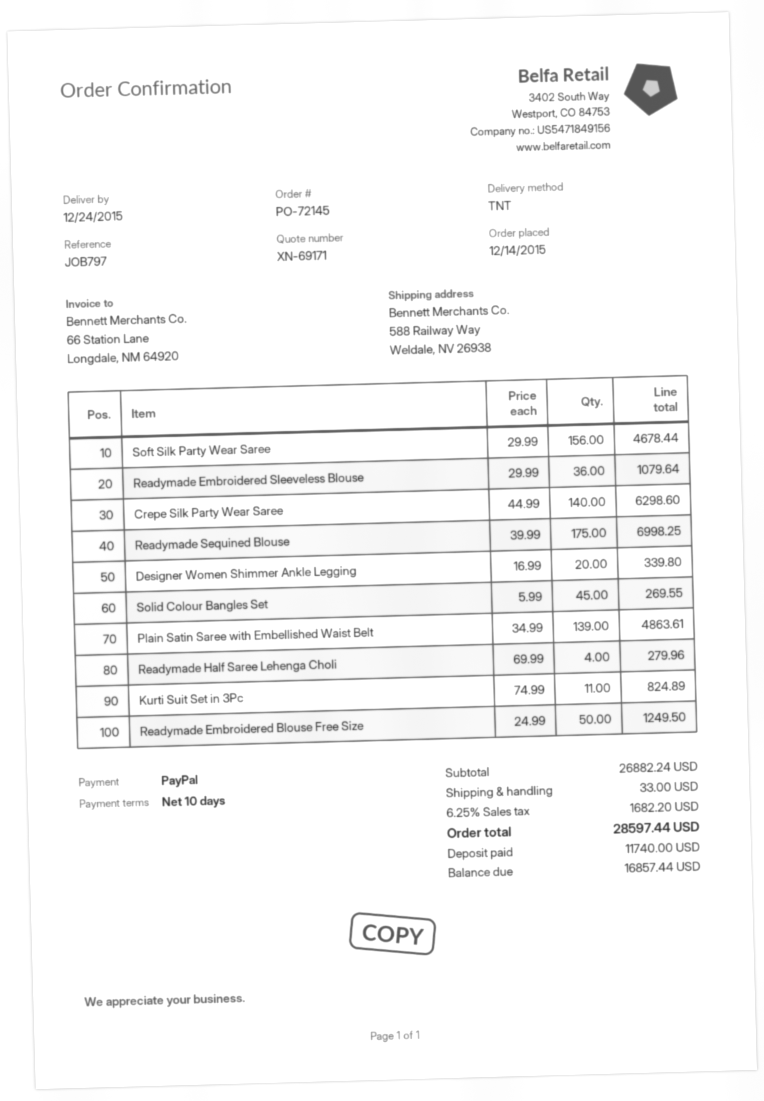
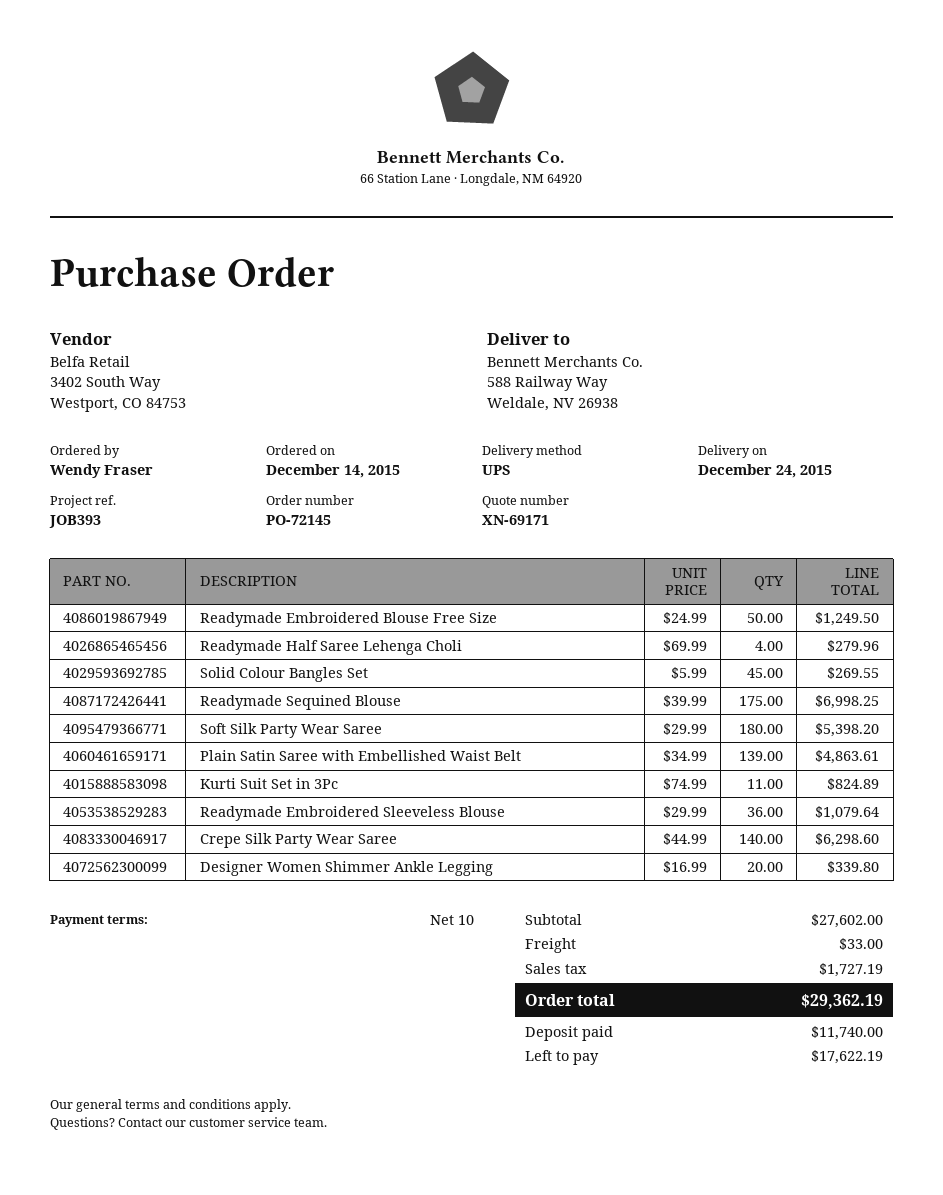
reference: JOB797 -> JOB393
shipping method: TNT -> UPS
Soft Silk Party Wear Saree: 156 x 29.99 = 4678.44 -> 180 x 29.99 = 5398.20
subtotal: 26882.24 -> 27602.00
tax: 1682.20 -> 1727.19
total: 28597.44 -> 29362.19
balance: 16857.44 -> 17622.19

